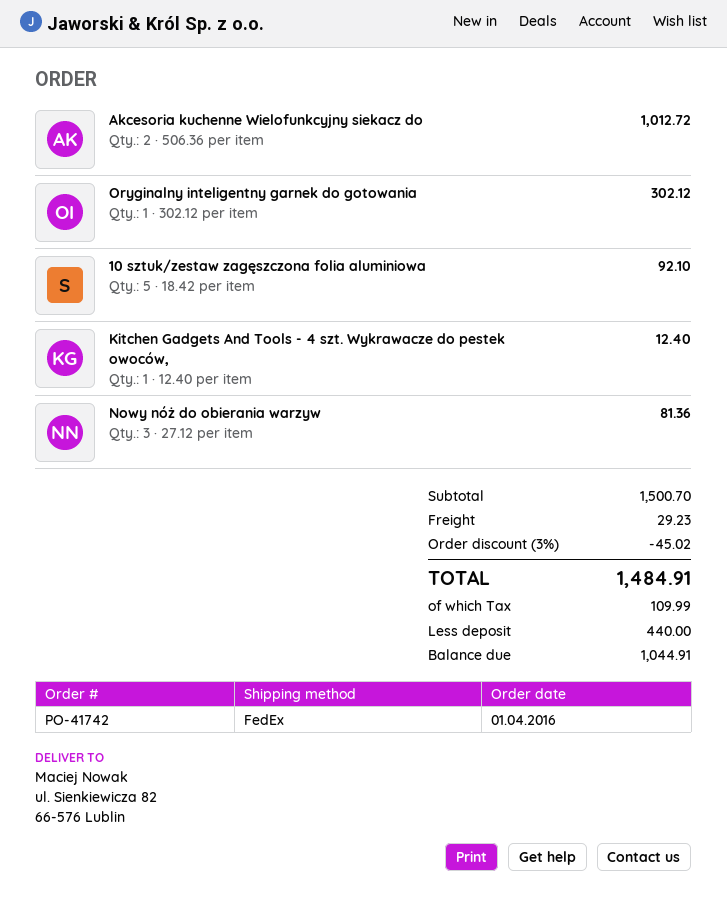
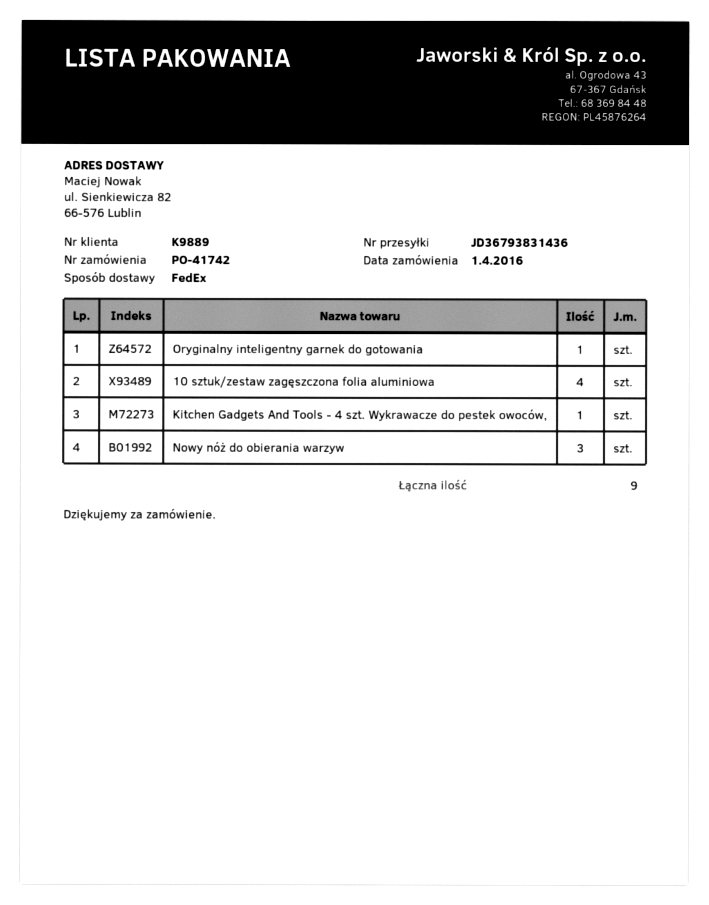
Akcesoria kuchenne Wielofunkcyjny siekacz do: 2 -> none
10 sztuk/zestaw zagęszczona folia aluminiowa: 5 -> 4

